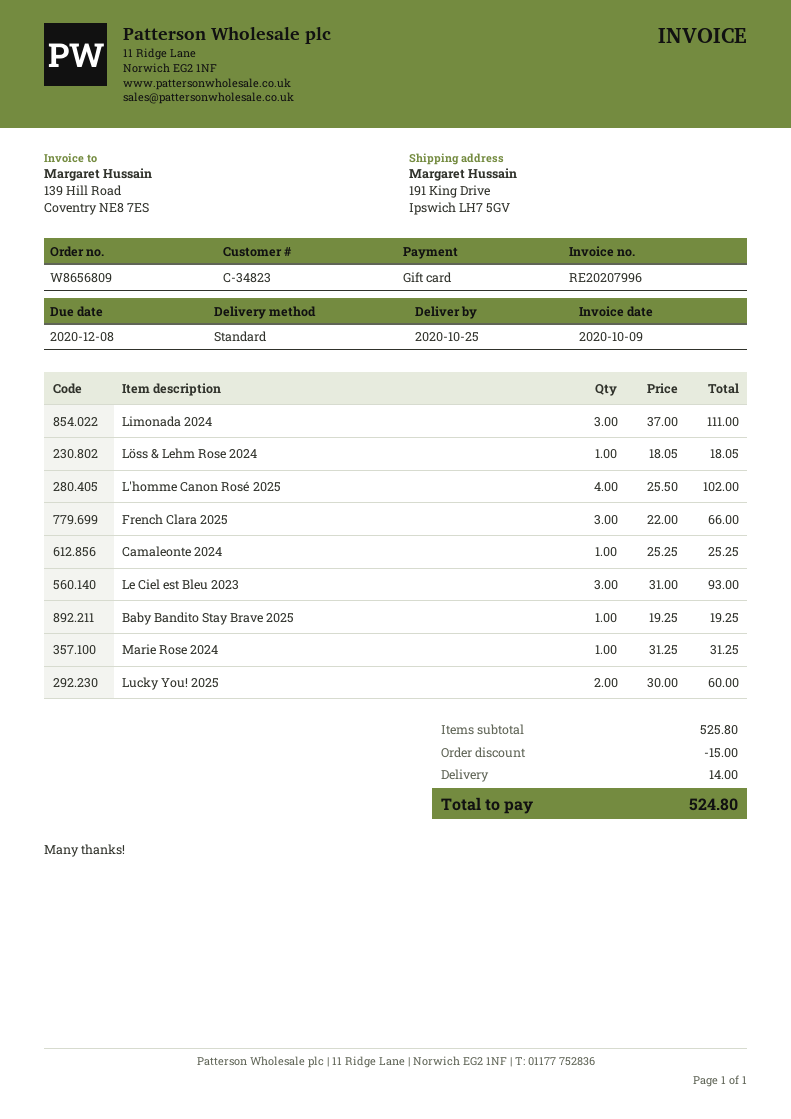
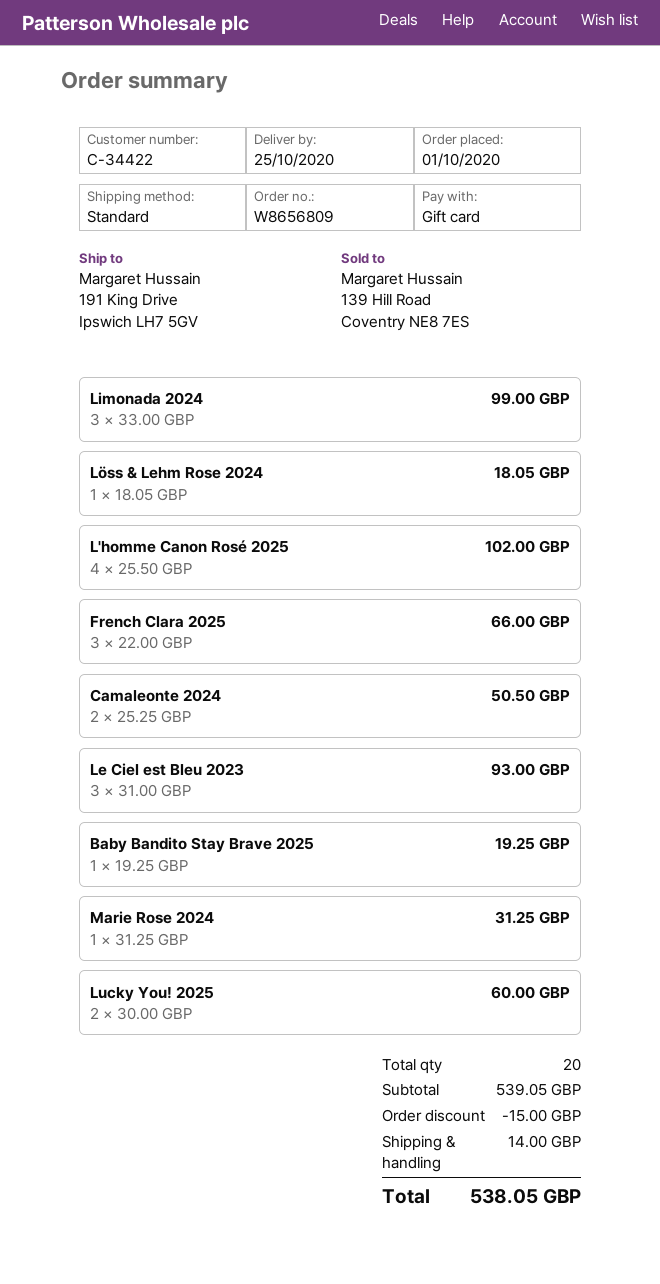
customer number: C-34823 -> C-34422
Limonada 2024: 3 x 37.00 = 111.00 -> 3 x 33.00 = 99.00
Camaleonte 2024: 1 x 25.25 = 25.25 -> 2 x 25.25 = 50.50
subtotal: 525.80 -> 539.05
total: 524.80 -> 538.05

